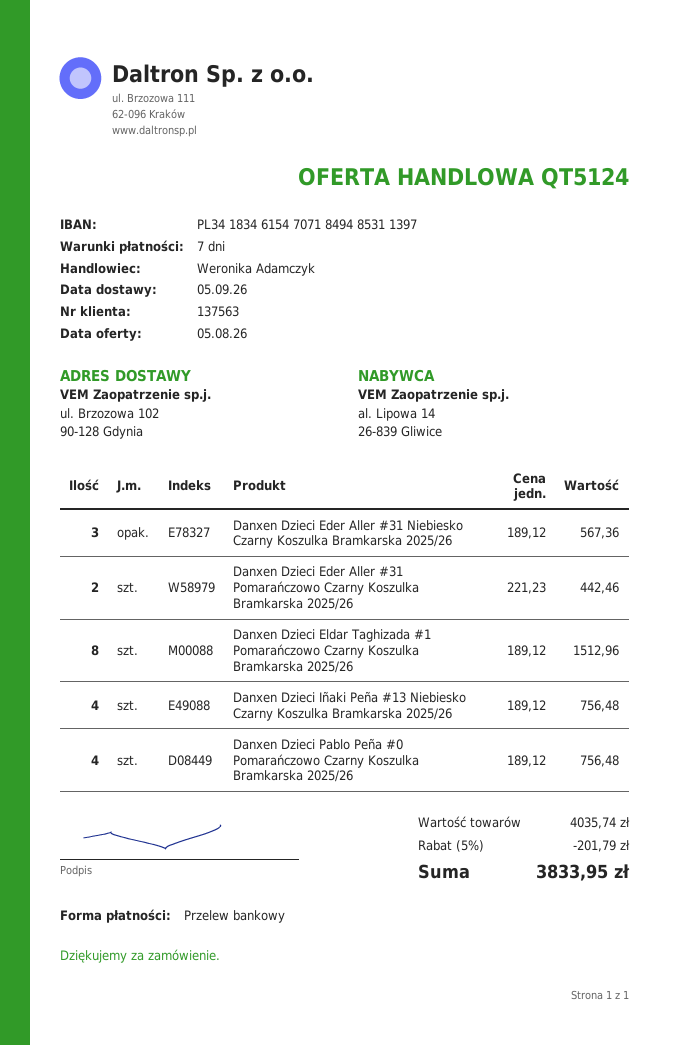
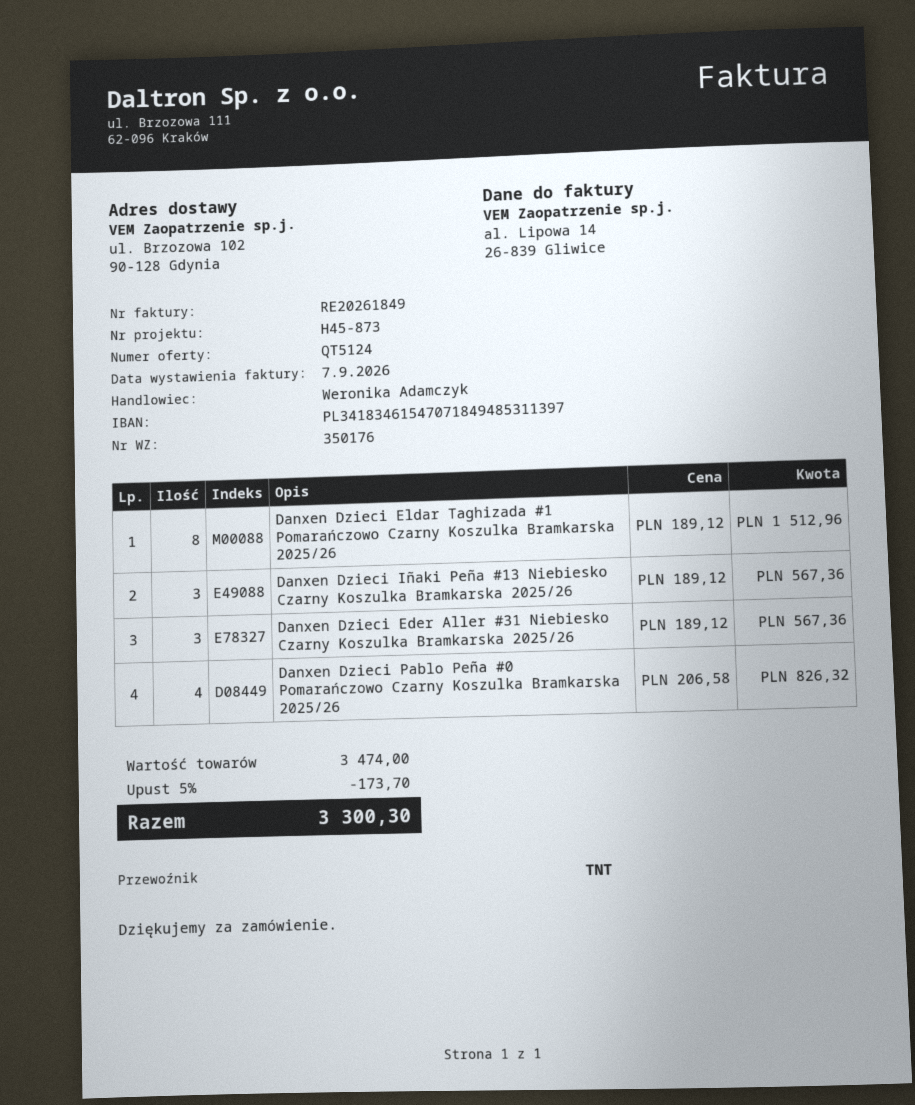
Danxen Dzieci Eder Aller #31 Pomarańczowo Czarny Koszulka Bramkarska 2025/26: 2 x 221.23 = 442.46 -> none
Danxen Dzieci Iñaki Peña #13 Niebiesko Czarny Koszulka Bramkarska 2025/26: 4 x 189.12 = 756.48 -> 3 x 189.12 = 567.36
Danxen Dzieci Pablo Peña #0 Pomarańczowo Czarny Koszulka Bramkarska 2025/26: 4 x 189.12 = 756.48 -> 4 x 206.58 = 826.32
subtotal: 4035.74 -> 3474.00
discount: 5% = 201.79 -> 5% = 173.70
total: 3833.95 -> 3300.30

